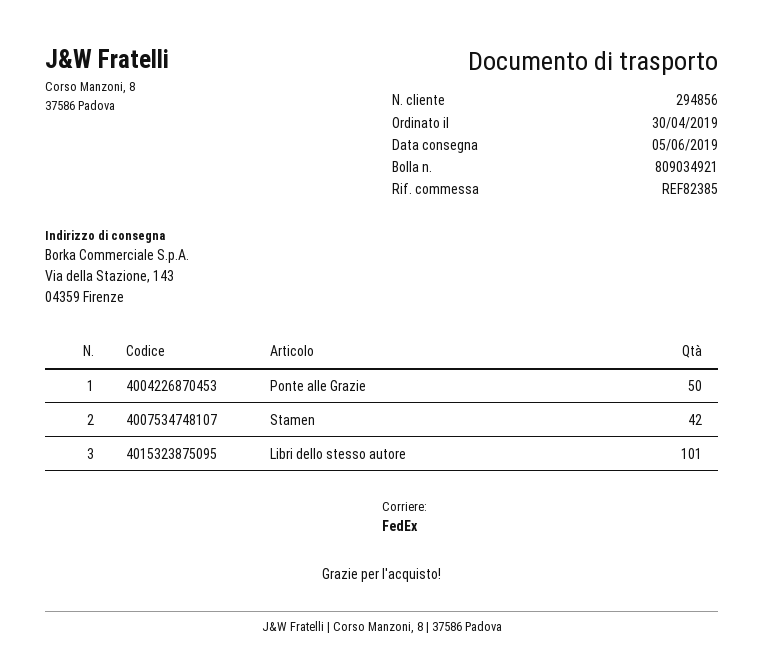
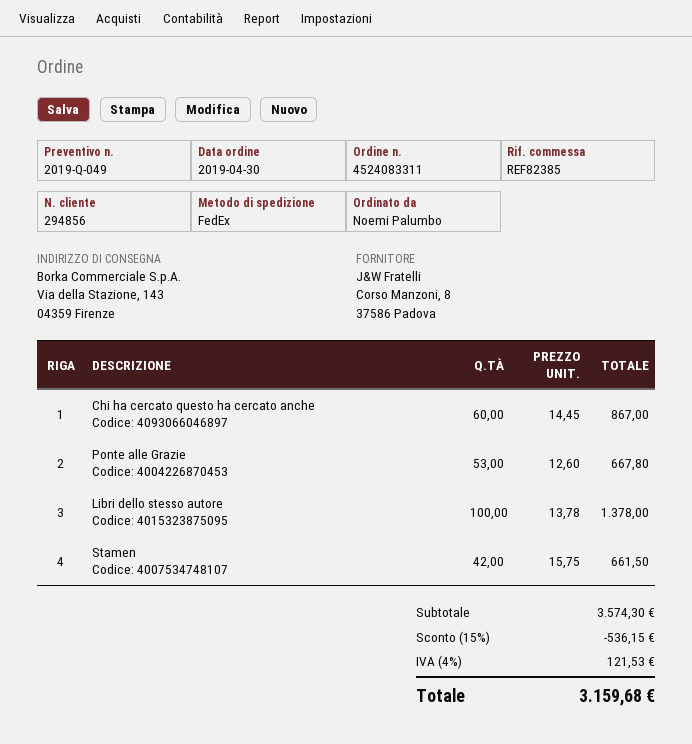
Ponte alle Grazie: 50 -> 53
Libri dello stesso autore: 101 -> 100
Chi ha cercato questo ha cercato anche: none -> 60

